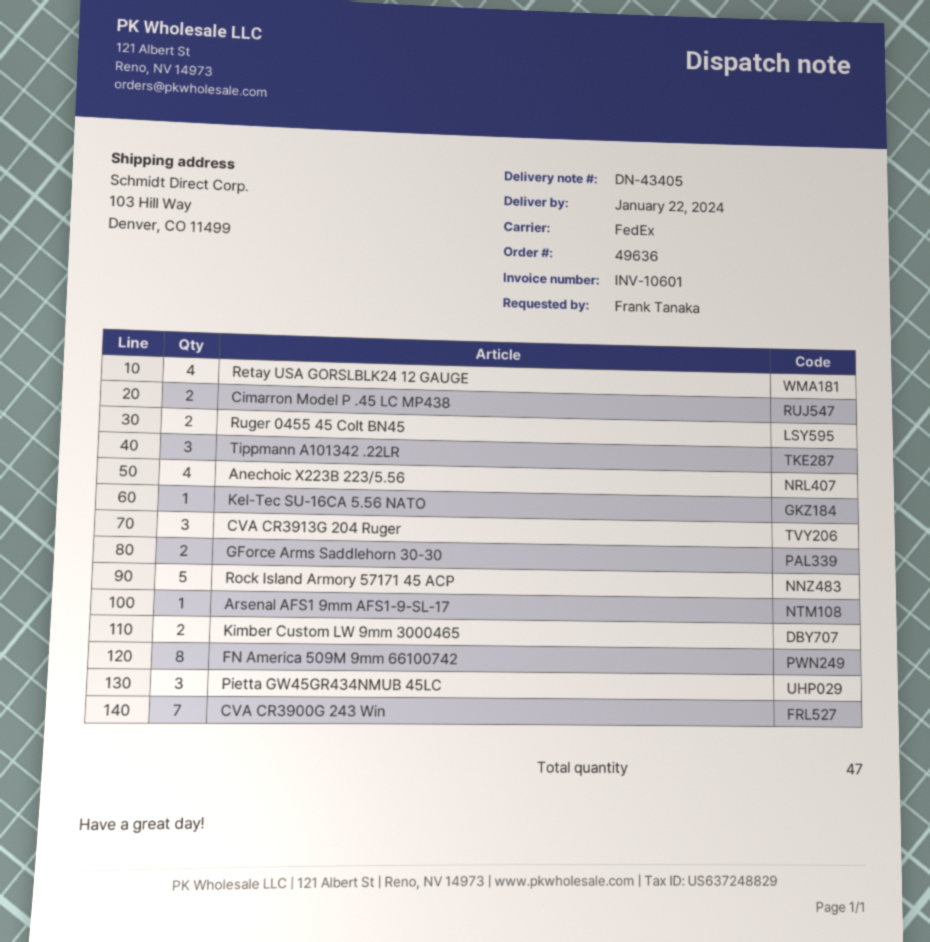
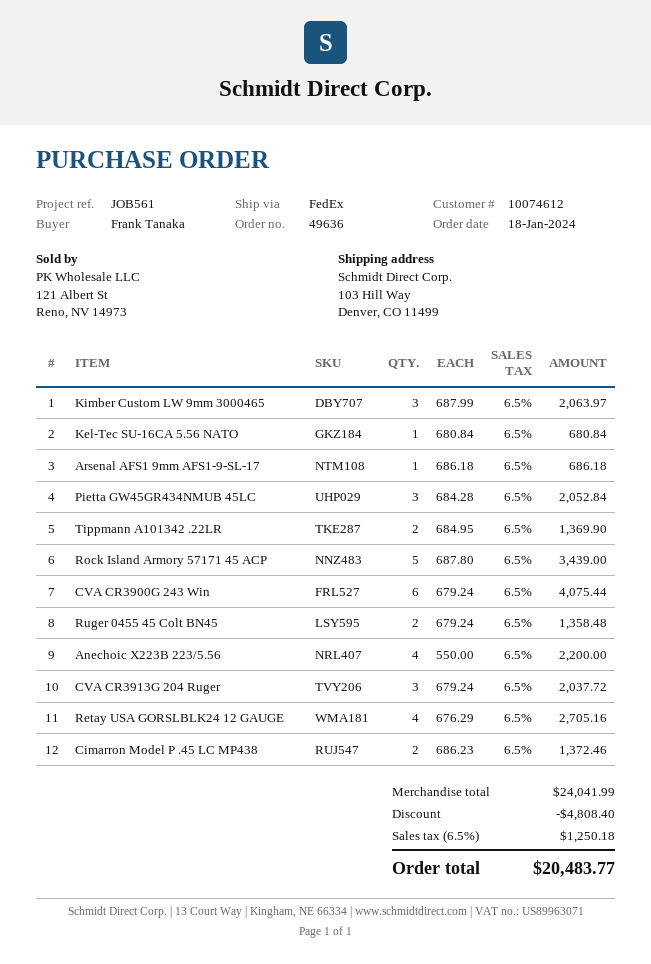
Tippmann A101342 .22LR: 3 -> 2
GForce Arms Saddlehorn 30-30: 2 -> none
Kimber Custom LW 9mm 3000465: 2 -> 3
FN America 509M 9mm 66100742: 8 -> none
CVA CR3900G 243 Win: 7 -> 6

